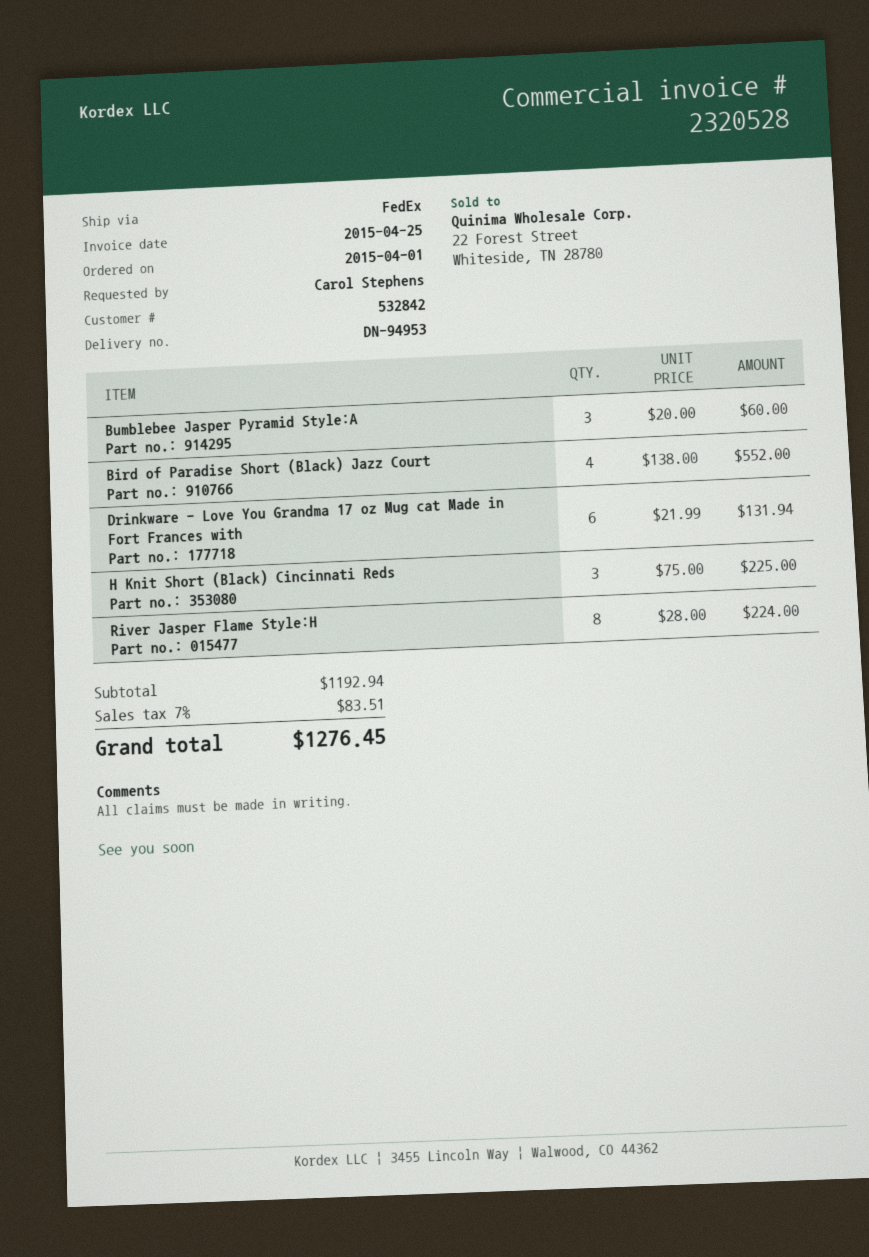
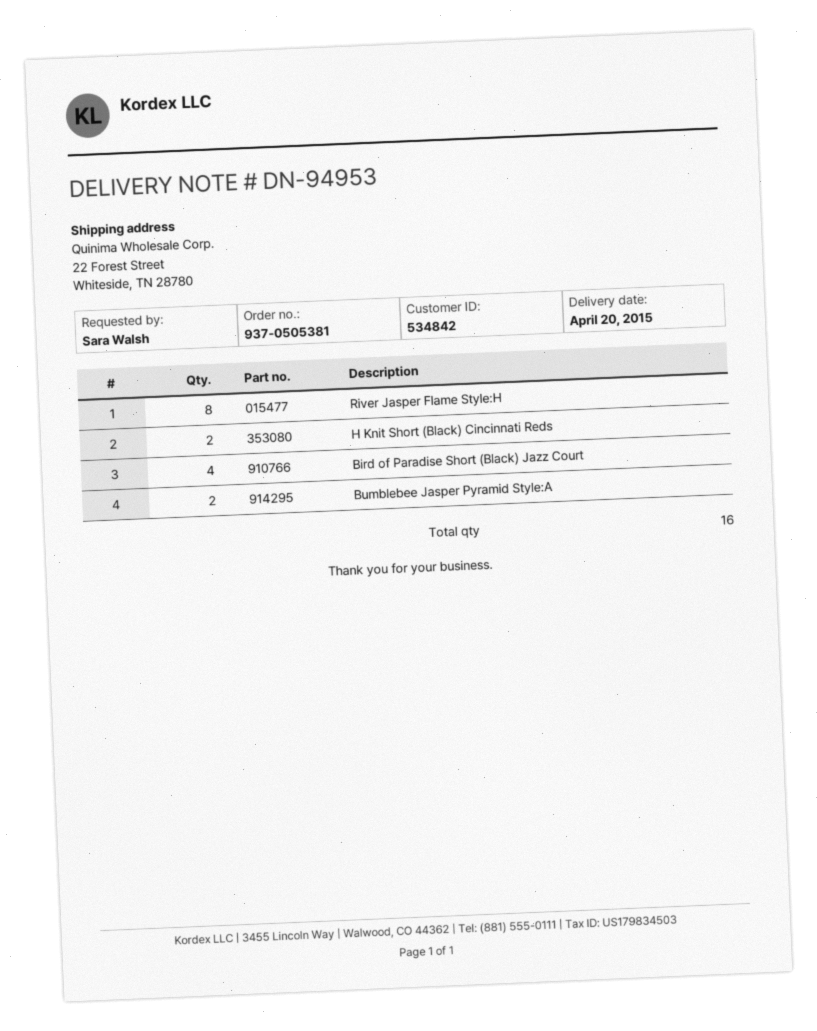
customer number: 532842 -> 534842
ordered by: Carol Stephens -> Sara Walsh
Bumblebee Jasper Pyramid Style:A: 3 -> 2
Drinkware - Love You Grandma 17 oz Mug cat Made in Fort Frances with: 6 -> none
H Knit Short (Black) Cincinnati Reds: 3 -> 2

